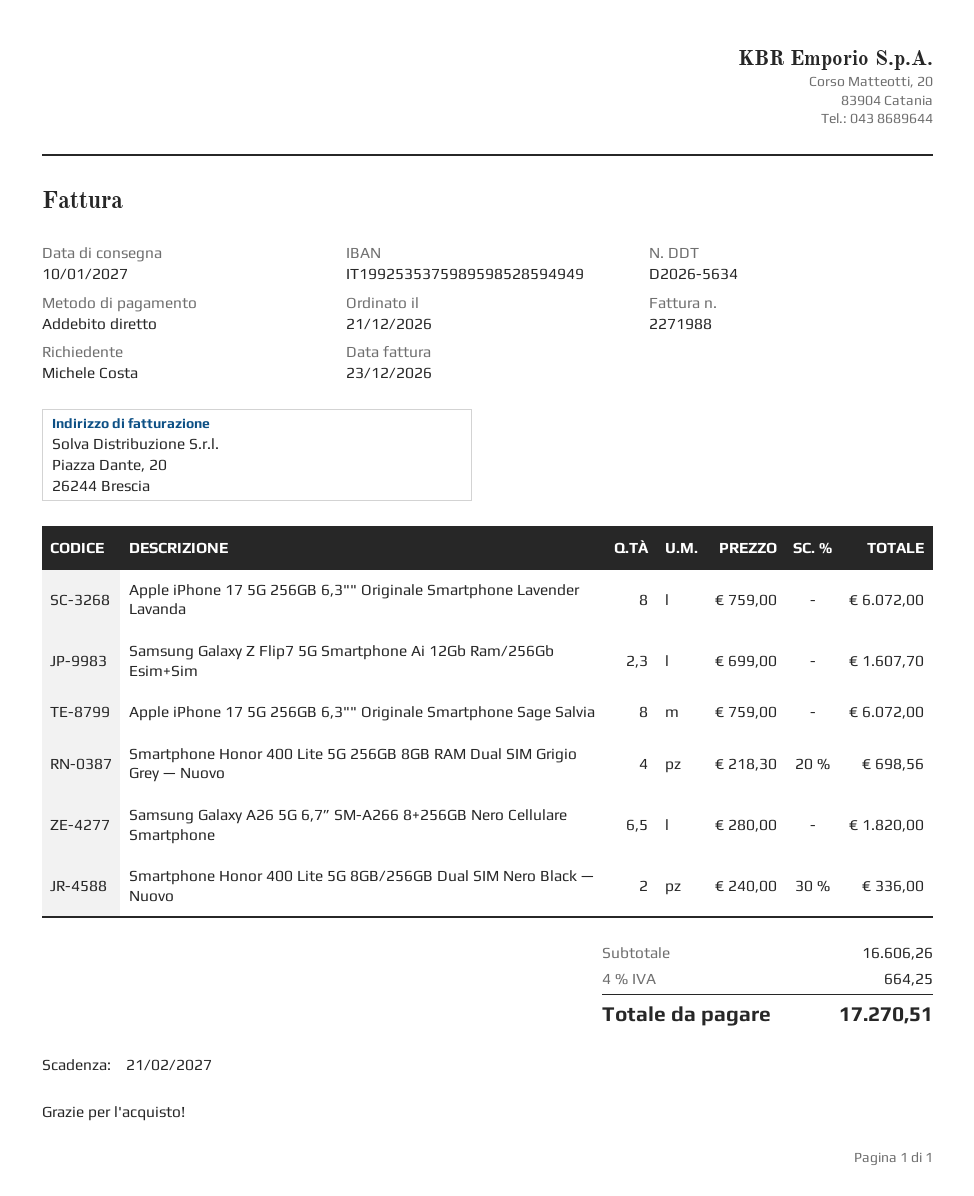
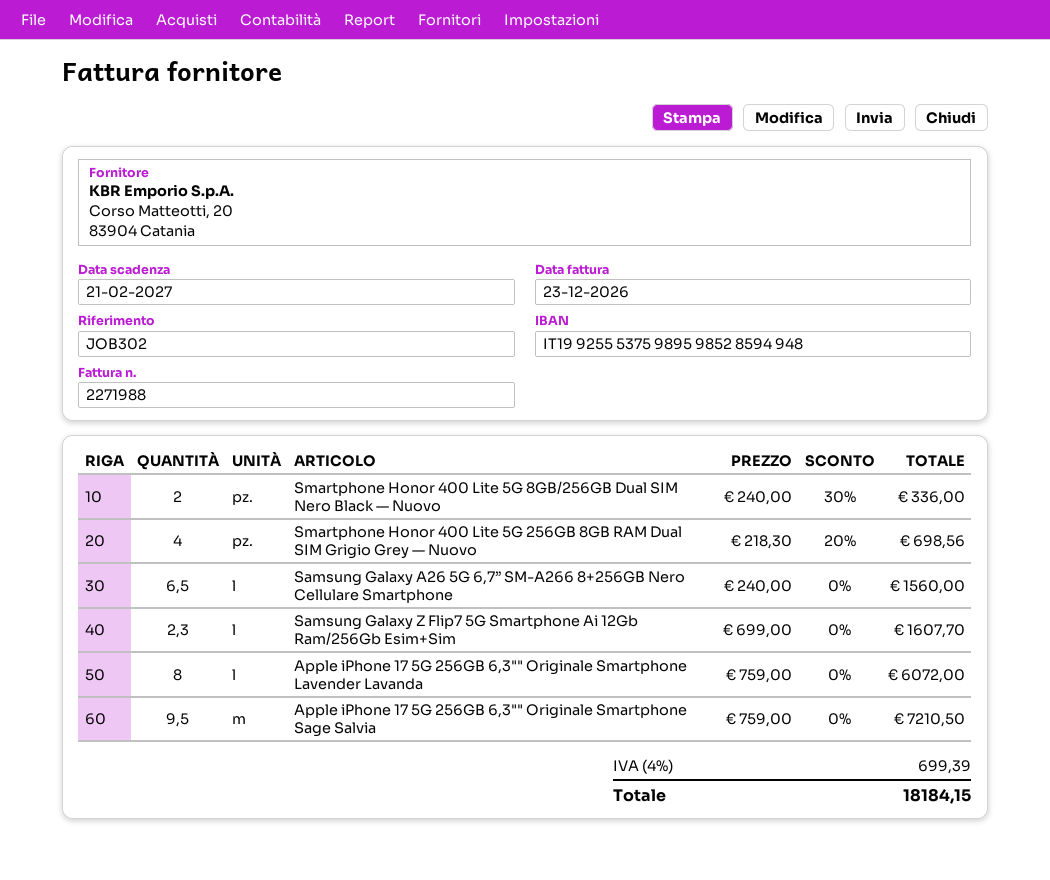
bank account: IT1992535375989598528594949 -> IT1992555375989598528594948
Apple iPhone 17 5G 256GB 6,3"" Originale Smartphone Sage Salvia: 8 x 759.00 = 6072.00 -> 9.5 x 759.00 = 7210.50
Samsung Galaxy A26 5G 6,7” SM-A266 8+256GB Nero Cellulare Smartphone: 6.5 x 280.00 = 1820.00 -> 6.5 x 240.00 = 1560.00
tax: 4% = 664.25 -> 4% = 699.39
total: 17270.51 -> 18184.15

